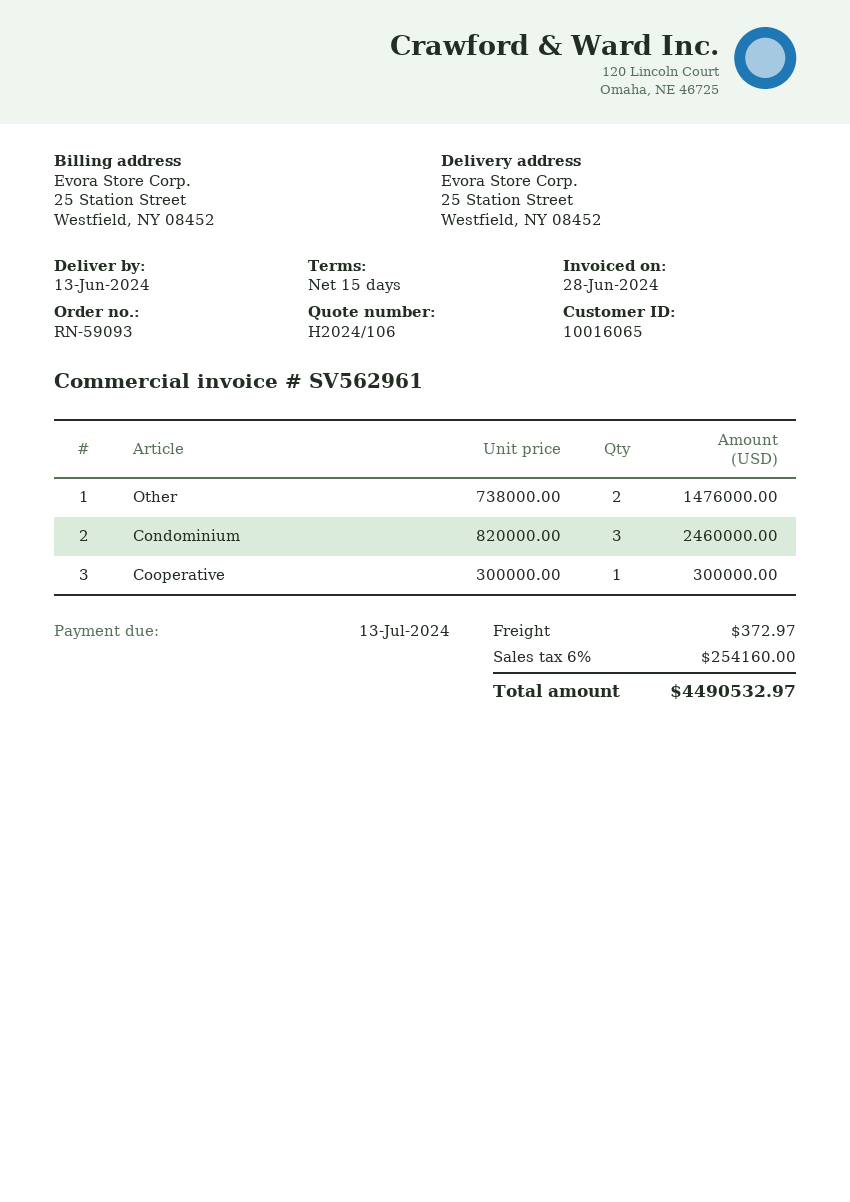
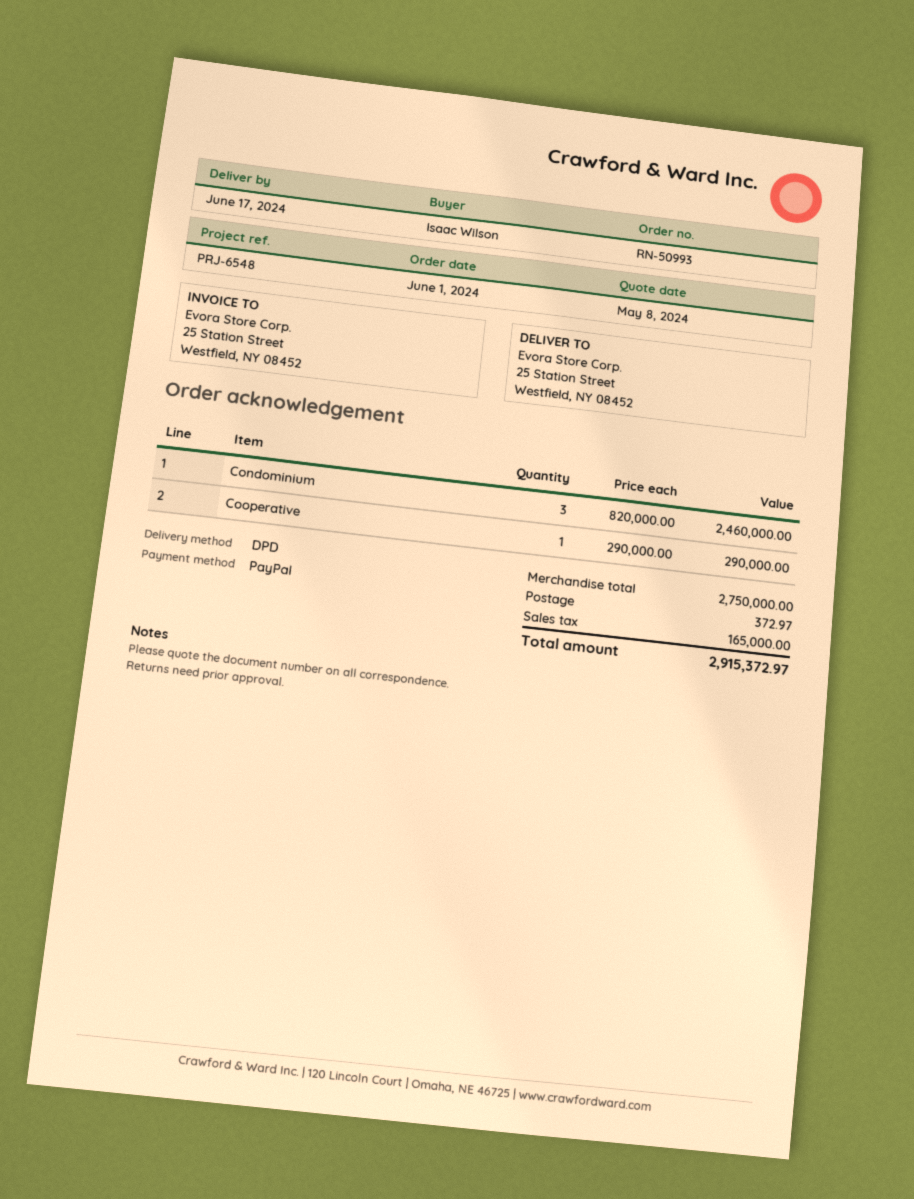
order number: RN-59093 -> RN-50993
delivery date: 2024-06-13 -> 2024-06-17
Other: 2 x 738000.00 = 1476000.00 -> none
Cooperative: 1 x 300000.00 = 300000.00 -> 1 x 290000.00 = 290000.00
tax: 254160.00 -> 165000.00
total: 4490532.97 -> 2915372.97

